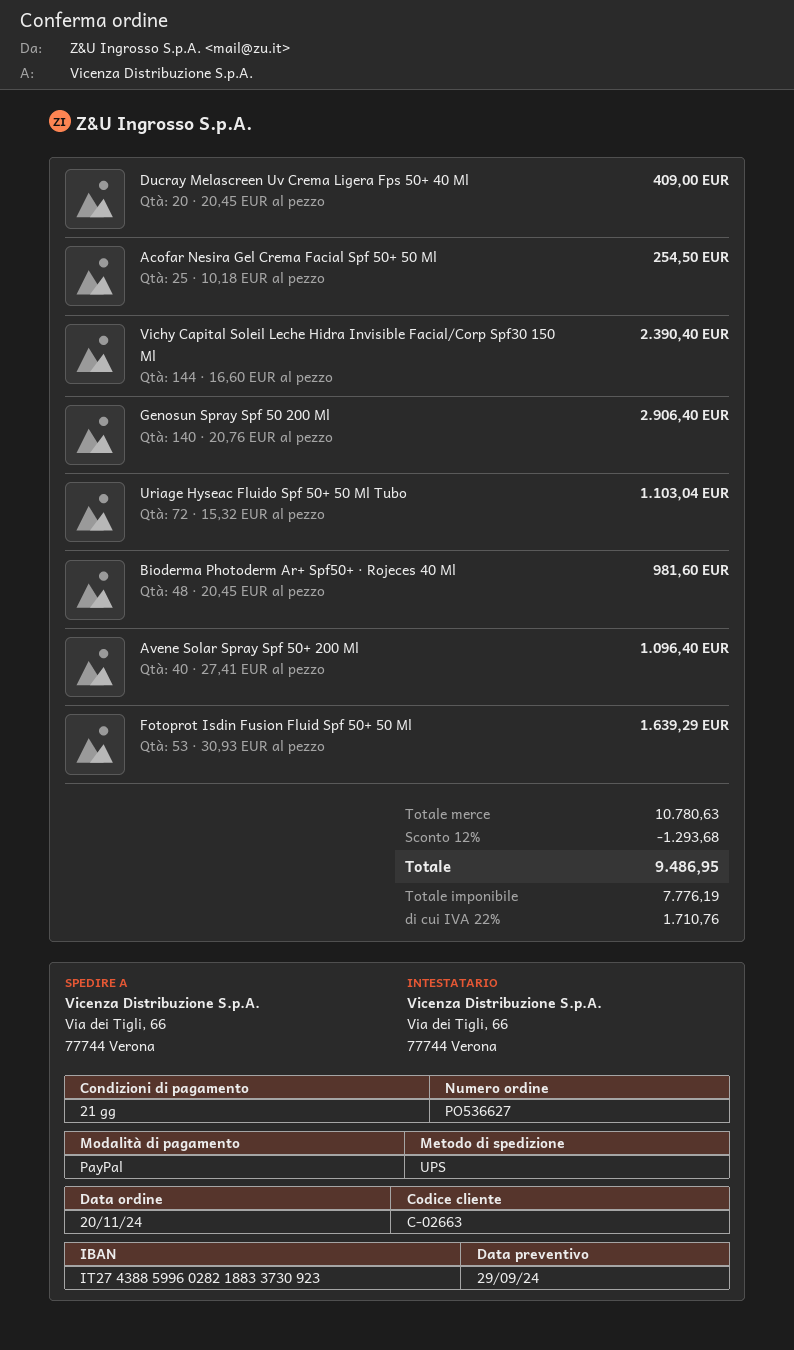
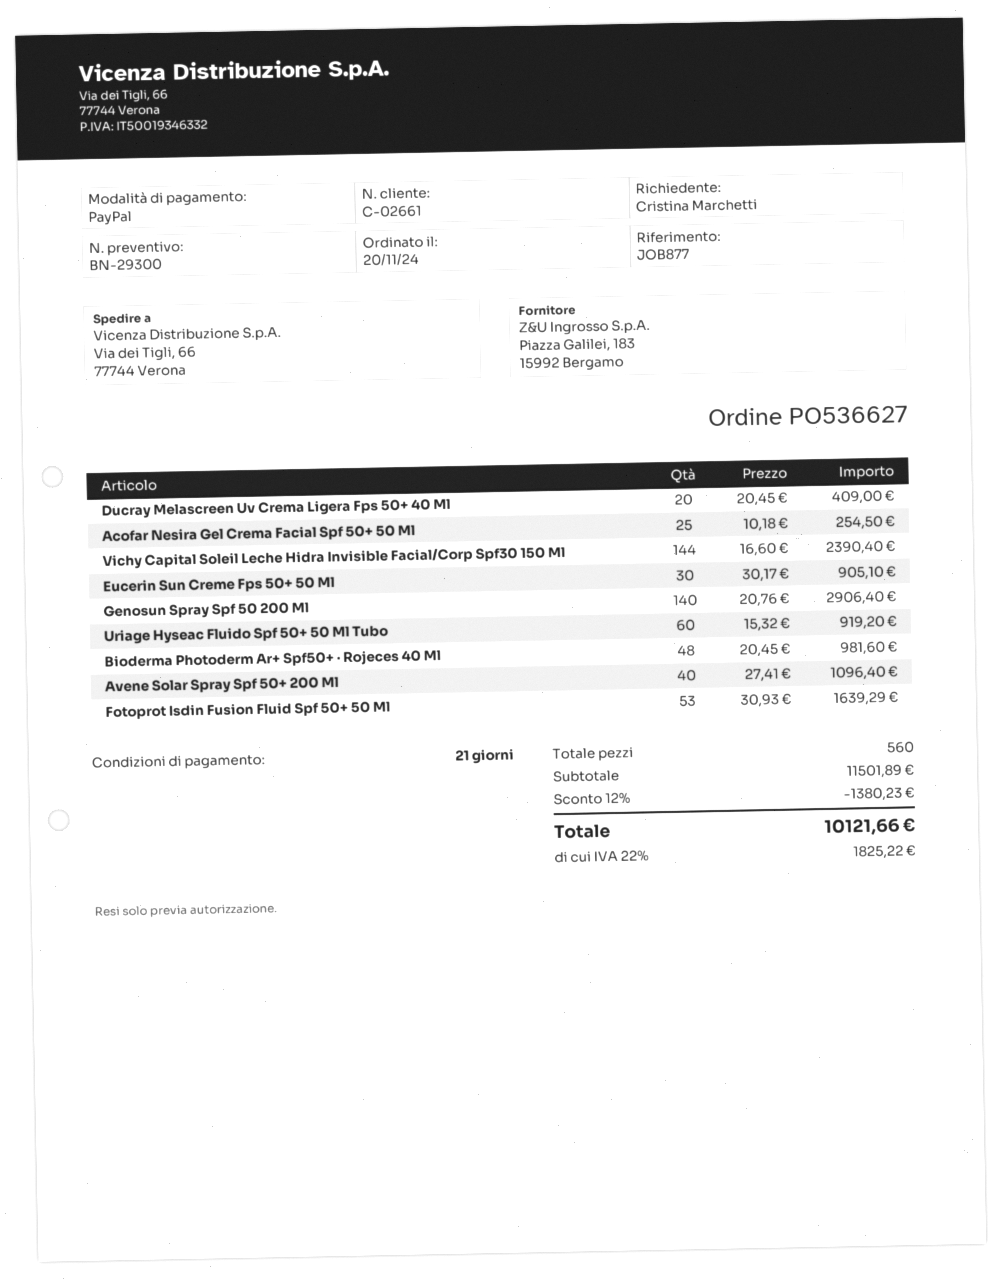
customer number: C-02663 -> C-02661
Uriage Hyseac Fluido Spf 50+ 50 Ml Tubo: 72 x 15.32 = 1103.04 -> 60 x 15.32 = 919.20
Eucerin Sun Creme Fps 50+ 50 Ml: none -> 30 x 30.17 = 905.10
subtotal: 10780.63 -> 11501.89
discount: 12% = 1293.68 -> 12% = 1380.23
tax: 22% = 1710.76 -> 22% = 1825.22
total: 9486.95 -> 10121.66

